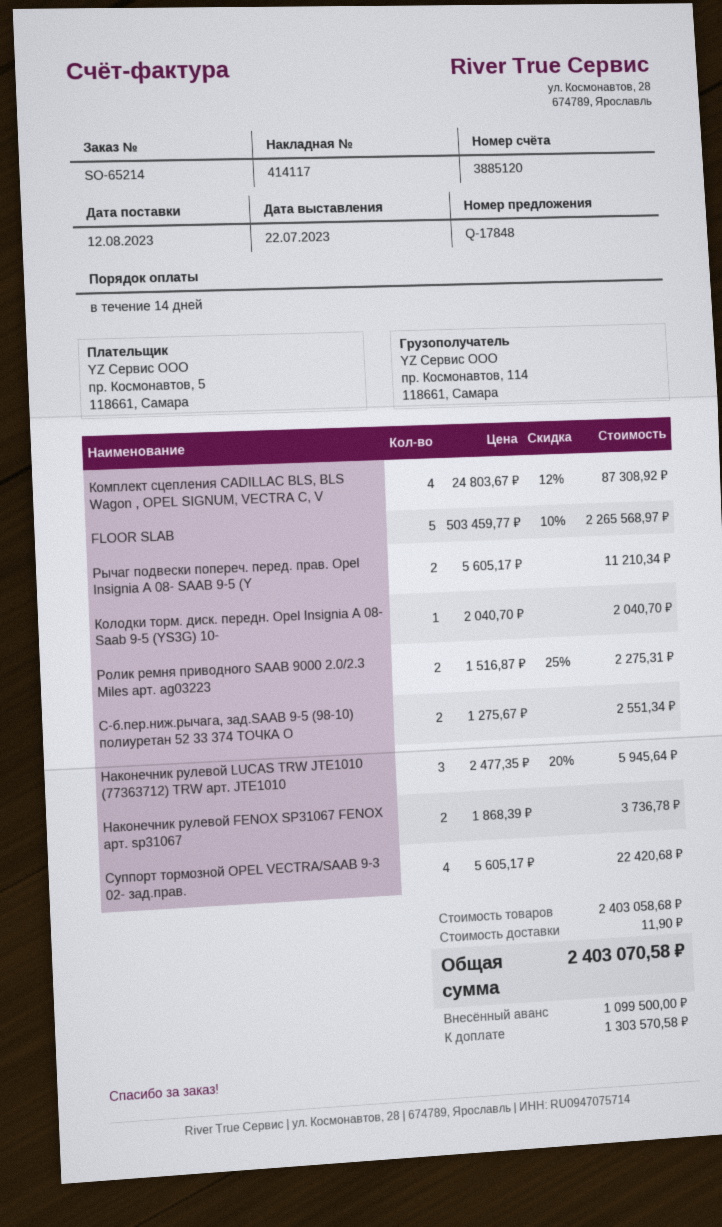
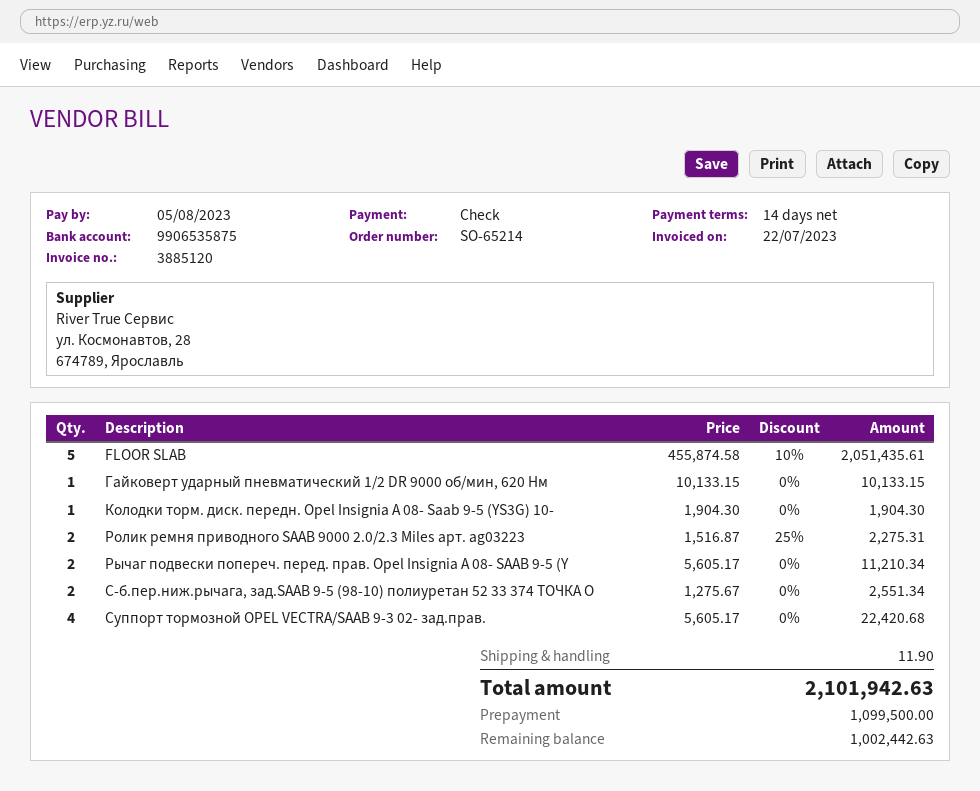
Комплект сцепления CADILLAC BLS, BLS Wagon , OPEL SIGNUM, VECTRA C, V: 4 x 24803.67 - 12% = 87308.92 -> none
FLOOR SLAB: 5 x 503459.77 - 10% = 2265568.97 -> 5 x 455874.58 - 10% = 2051435.61
Колодки торм. диск. передн. Opel Insignia A 08- Saab 9-5 (YS3G) 10-: 1 x 2040.70 = 2040.70 -> 1 x 1904.30 = 1904.30
Наконечник рулевой LUCAS TRW JTE1010 (77363712) TRW арт. JTE1010: 3 x 2477.35 - 20% = 5945.64 -> none
Наконечник рулевой FENOX SP31067 FENOX арт. sp31067: 2 x 1868.39 = 3736.78 -> none
Гайковерт ударный пневматический 1/2 DR 9000 об/мин, 620 Нм: none -> 1 x 10133.15 = 10133.15
total: 2403070.58 -> 2101942.63
balance: 1303570.58 -> 1002442.63

